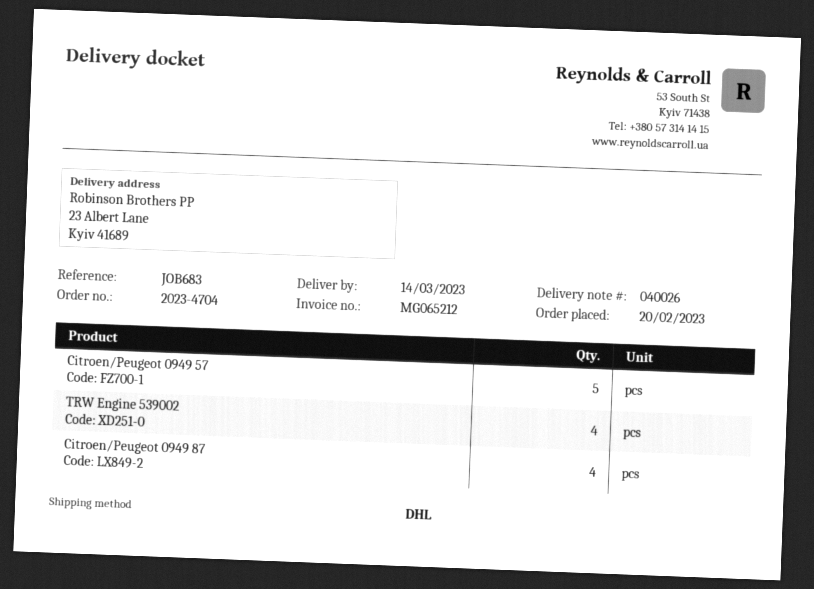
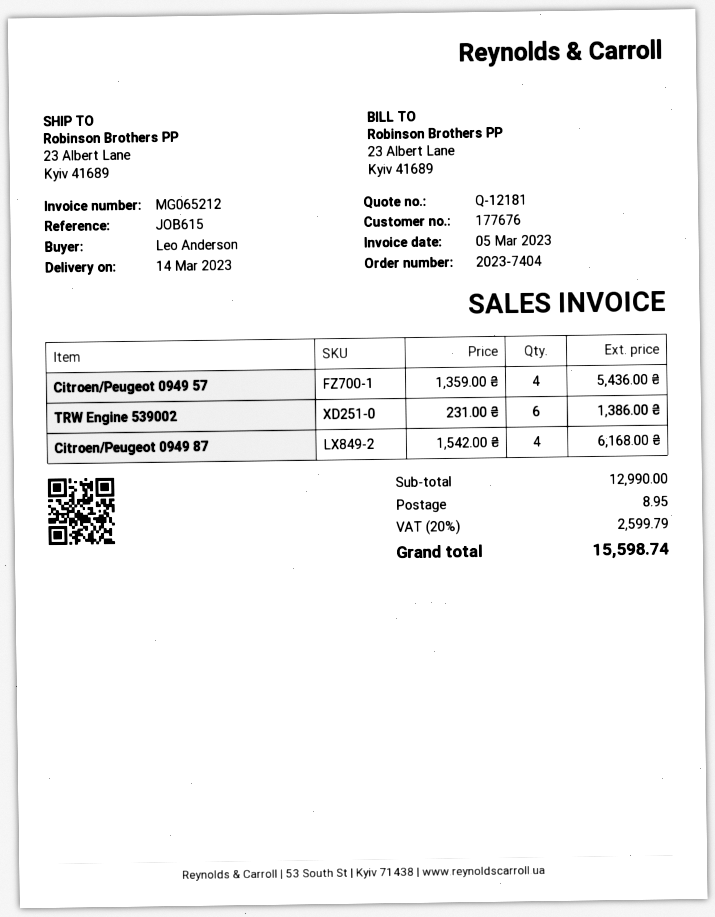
order number: 2023-4704 -> 2023-7404
reference: JOB683 -> JOB615
Citroen/Peugeot 0949 57: 5 -> 4
TRW Engine 539002: 4 -> 6

